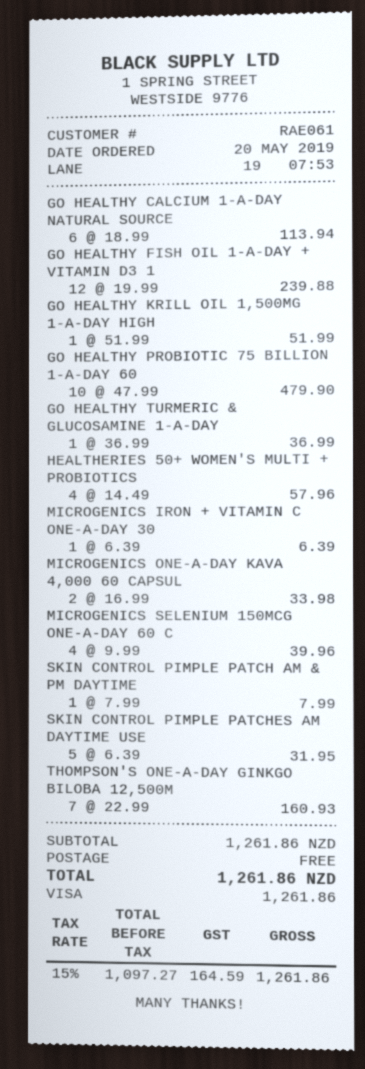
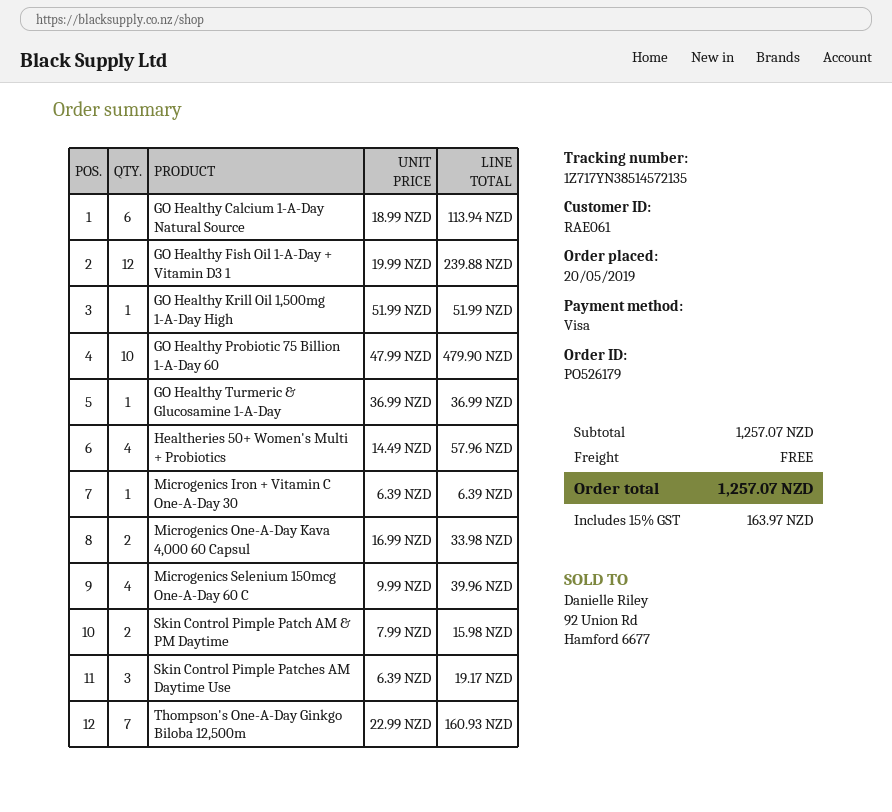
SKIN CONTROL PIMPLE PATCH AM & PM DAYTIME: 1 x 7.99 = 7.99 -> 2 x 7.99 = 15.98
SKIN CONTROL PIMPLE PATCHES AM DAYTIME USE: 5 x 6.39 = 31.95 -> 3 x 6.39 = 19.17
subtotal: 1261.86 -> 1257.07
tax: 15% = 164.59 -> 15% = 163.97
total: 1261.86 -> 1257.07

